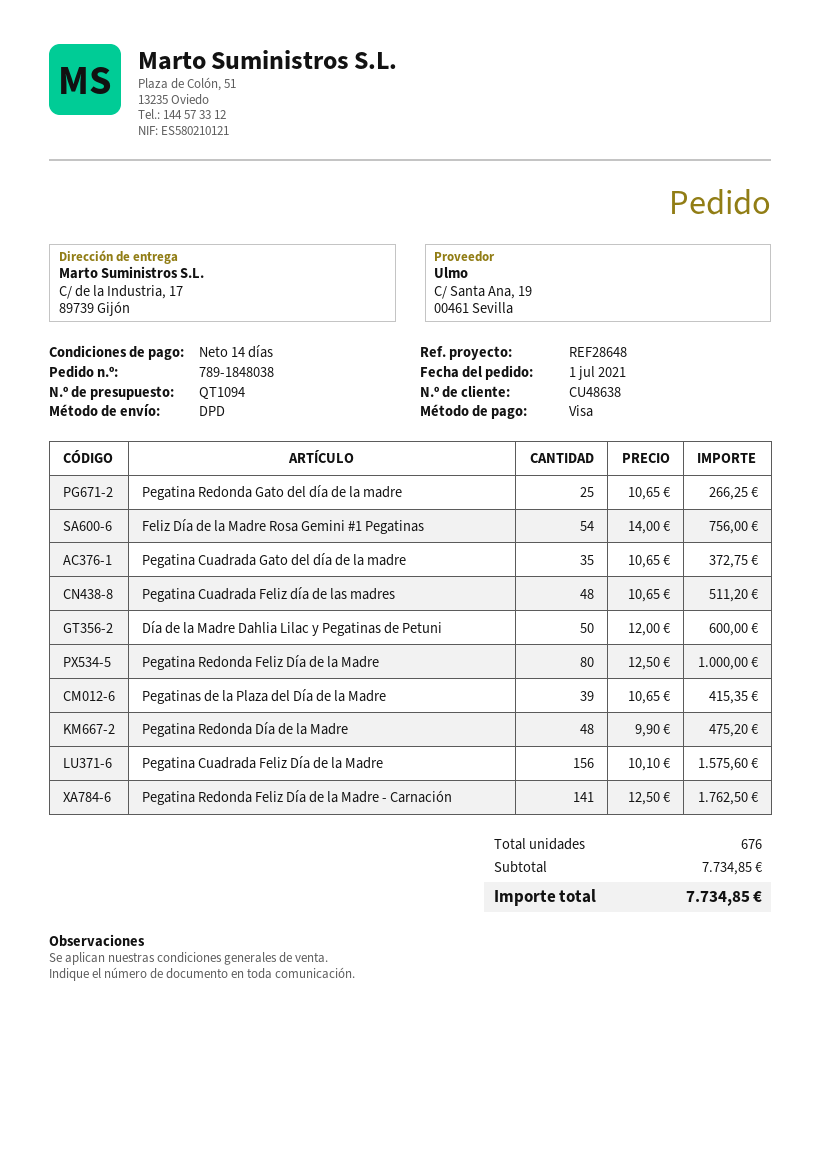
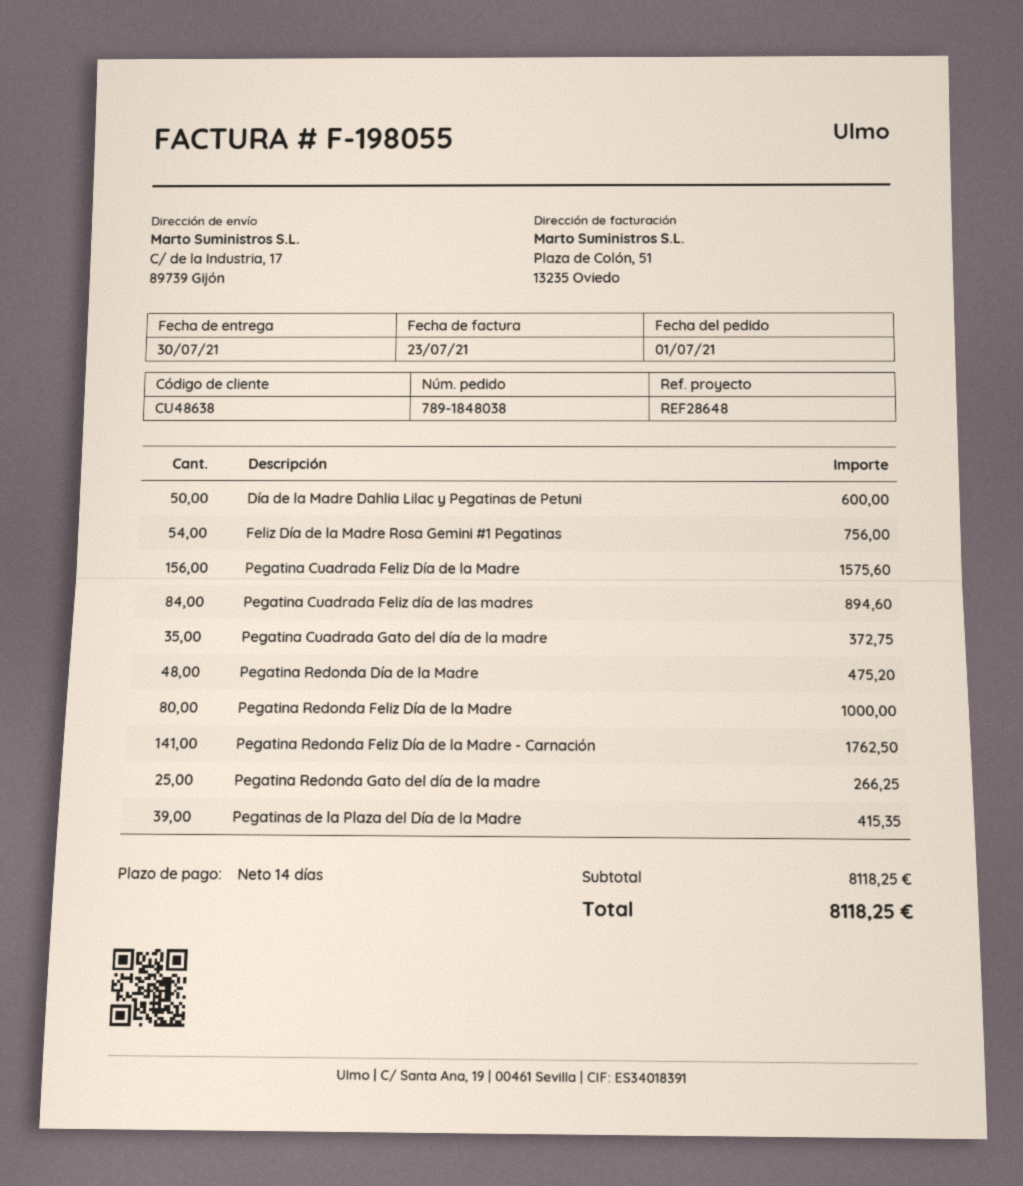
Pegatina Cuadrada Feliz día de las madres: 48 for 511.20 -> 84 for 894.60
subtotal: 7734.85 -> 8118.25
total: 7734.85 -> 8118.25

